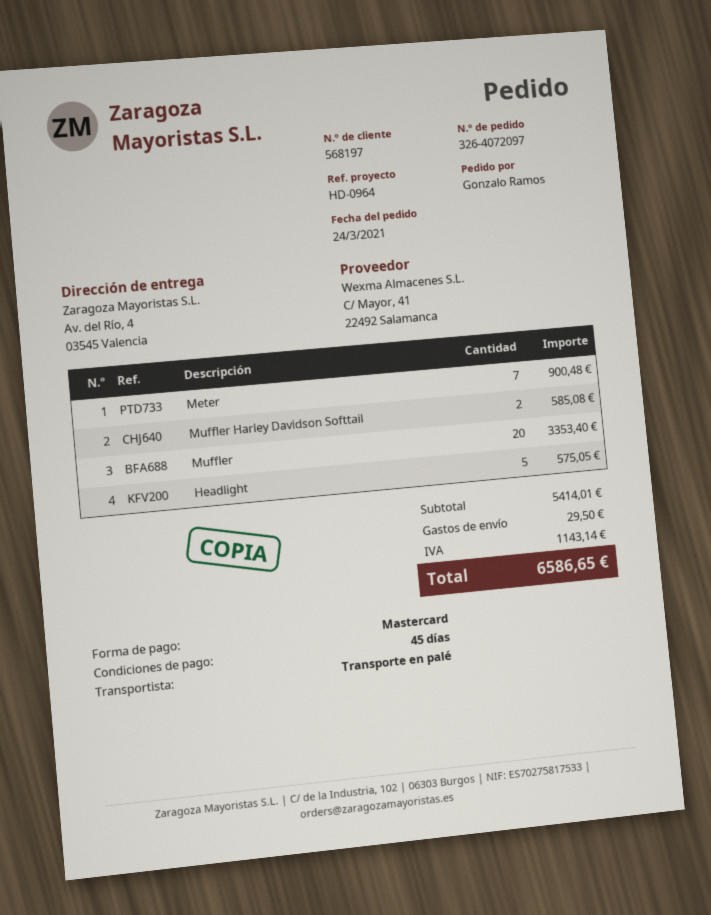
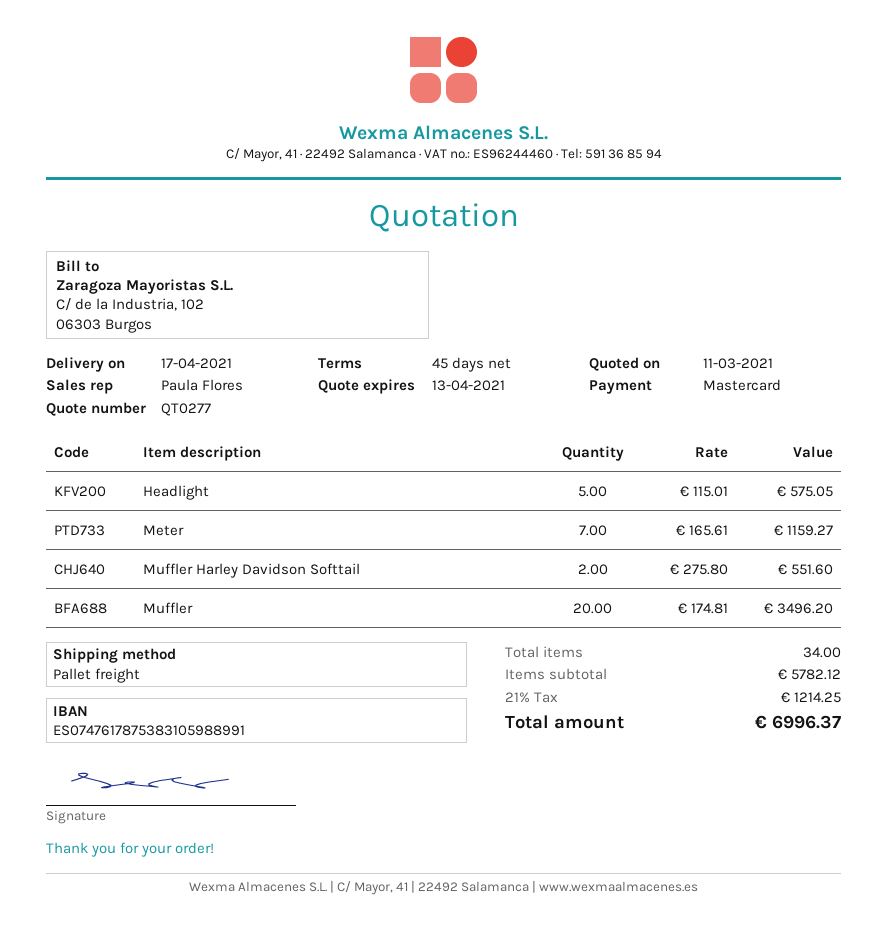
Meter: 7 for 900.48 -> 7 for 1159.27
Muffler Harley Davidson Softtail: 2 for 585.08 -> 2 for 551.60
Muffler: 20 for 3353.40 -> 20 for 3496.20
subtotal: 5414.01 -> 5782.12
shipping: 29.50 -> none
tax: 1143.14 -> 1214.25
total: 6586.65 -> 6996.37

